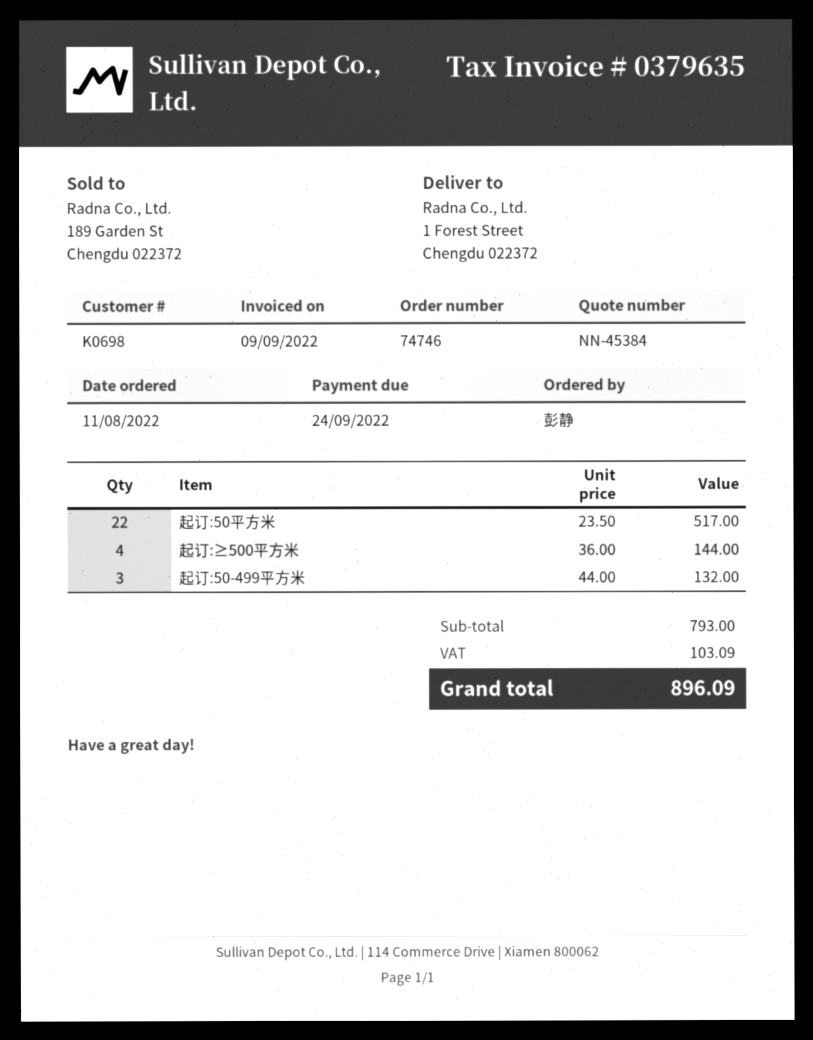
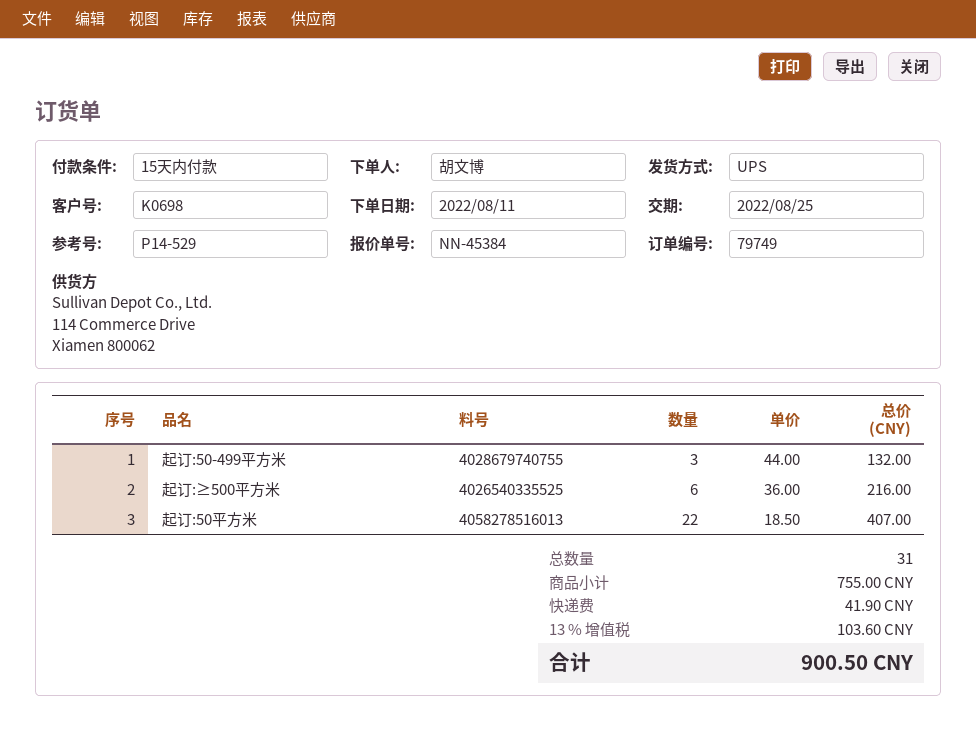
order number: 74746 -> 79749
ordered by: 彭静 -> 胡文博
起订:50平方米: 22 x 23.50 = 517.00 -> 22 x 18.50 = 407.00
起订:≥500平方米: 4 x 36.00 = 144.00 -> 6 x 36.00 = 216.00
subtotal: 793.00 -> 755.00
shipping: none -> 41.90
tax: 103.09 -> 103.60
total: 896.09 -> 900.50

